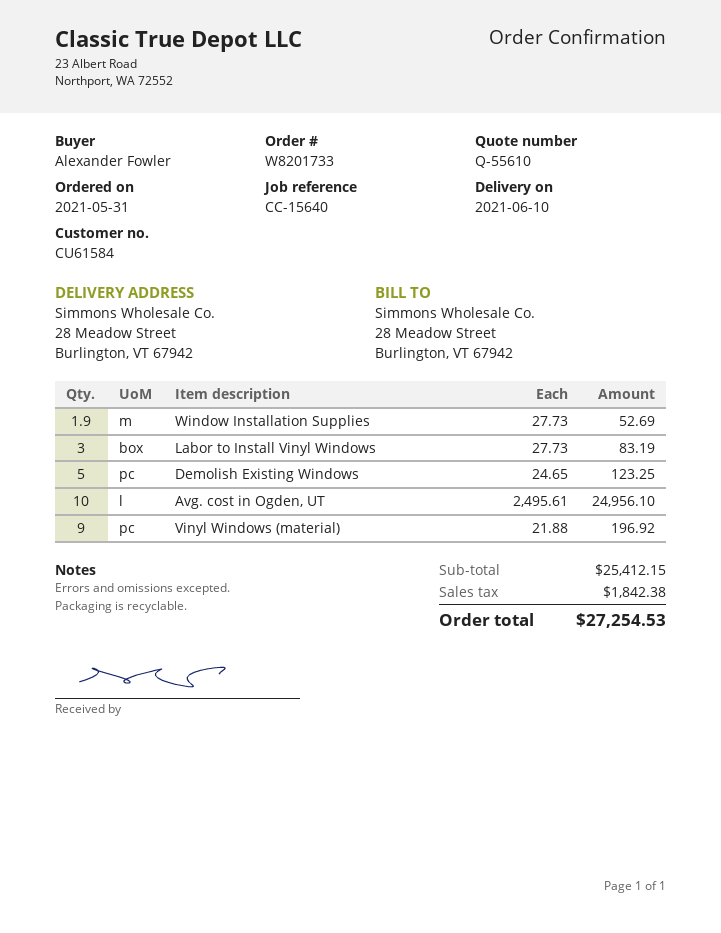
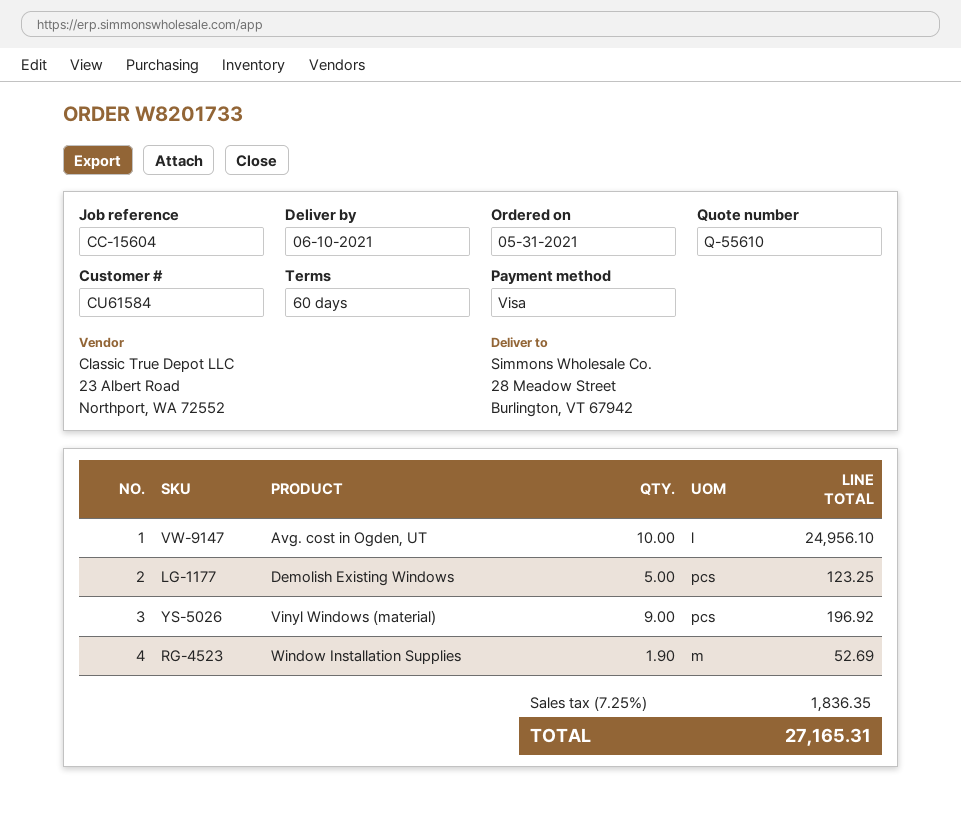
reference: CC-15640 -> CC-15604
Labor to Install Vinyl Windows: 3 for 83.19 -> none
tax: 1842.38 -> 1836.35
total: 27254.53 -> 27165.31

